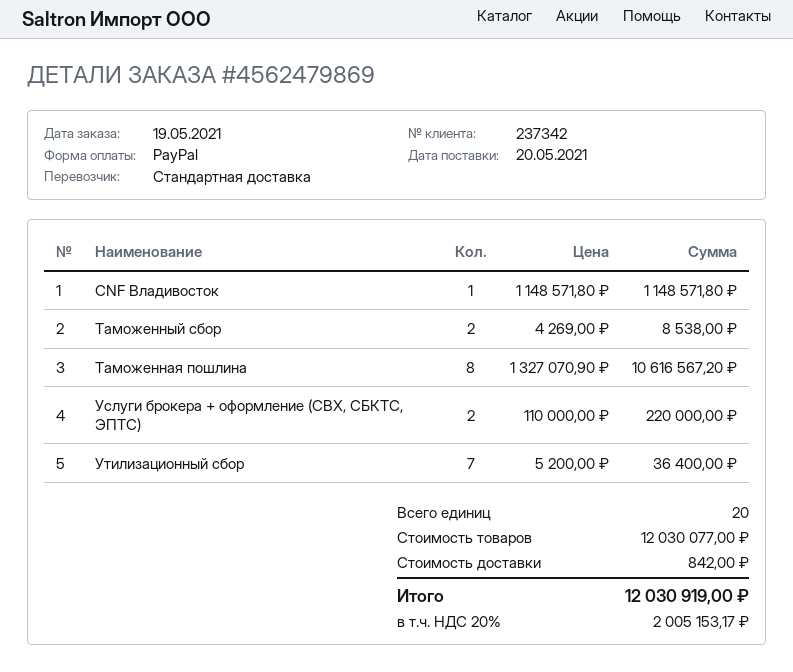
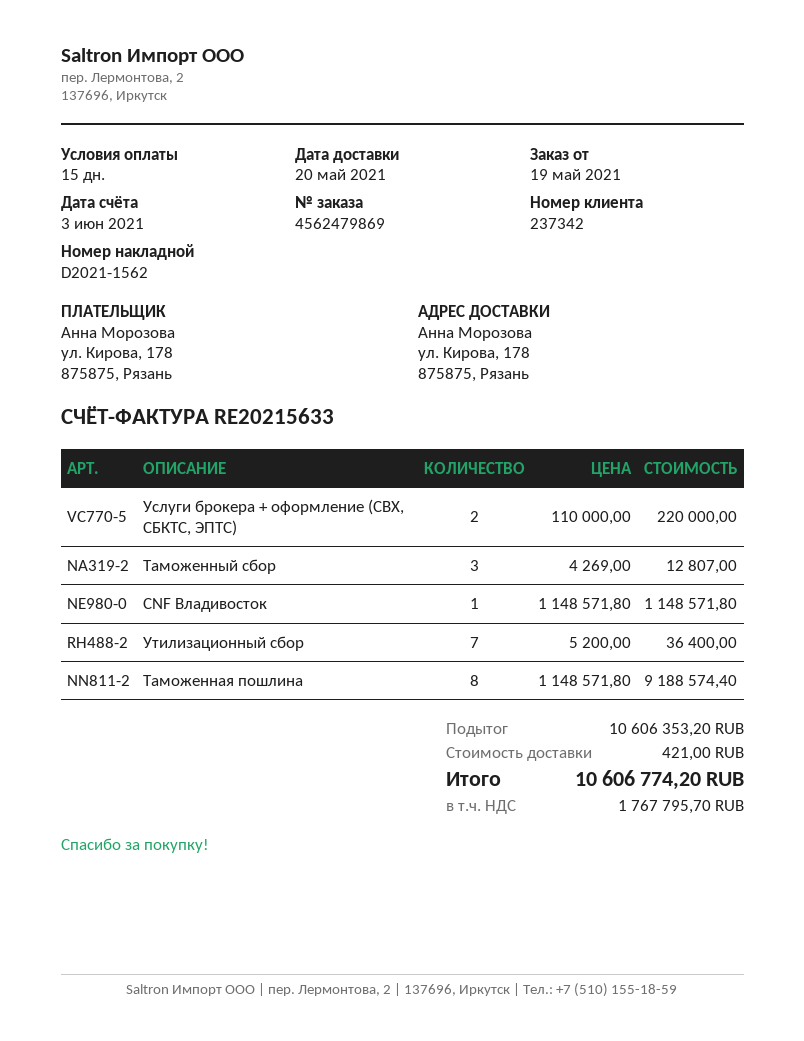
Таможенный сбор: 2 x 4269.00 = 8538.00 -> 3 x 4269.00 = 12807.00
Таможенная пошлина: 8 x 1327070.90 = 10616567.20 -> 8 x 1148571.80 = 9188574.40
subtotal: 12030077.00 -> 10606353.20
shipping: 842.00 -> 421.00
tax: 2005153.17 -> 1767795.70
total: 12030919.00 -> 10606774.20

